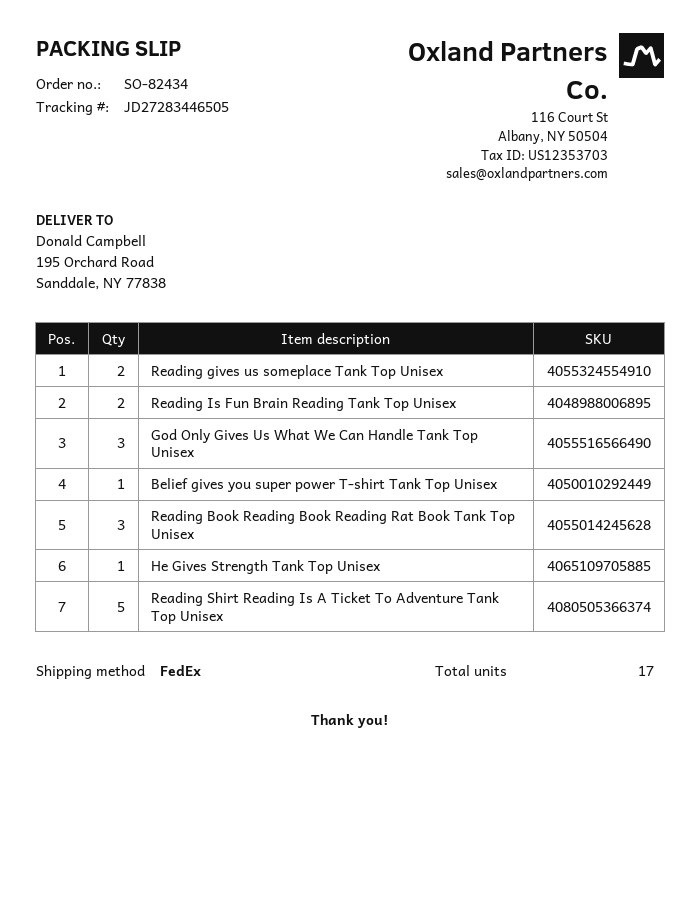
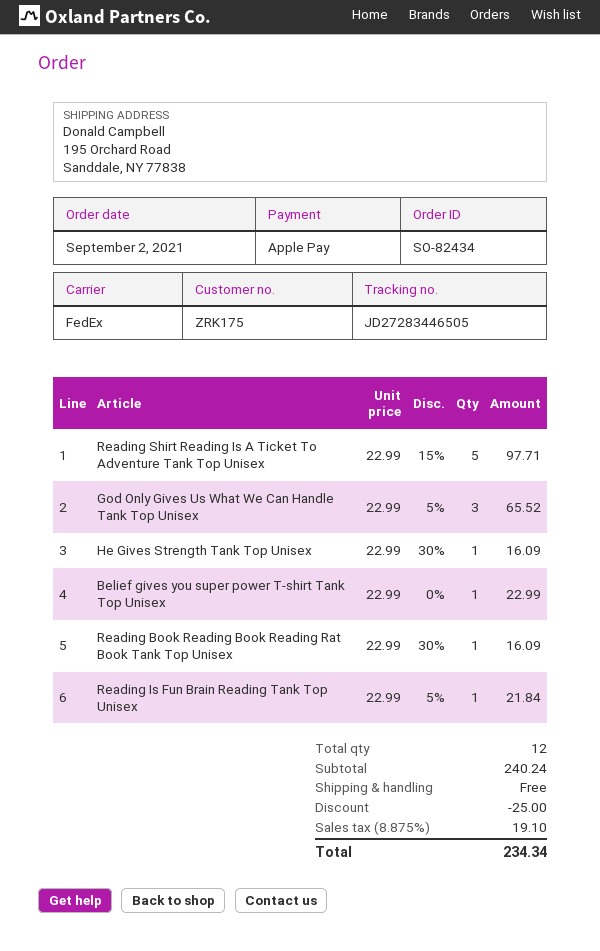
Reading gives us someplace Tank Top Unisex: 2 -> none
Reading Is Fun Brain Reading Tank Top Unisex: 2 -> 1
Reading Book Reading Book Reading Rat Book Tank Top Unisex: 3 -> 1
total quantity: 17 -> 12

